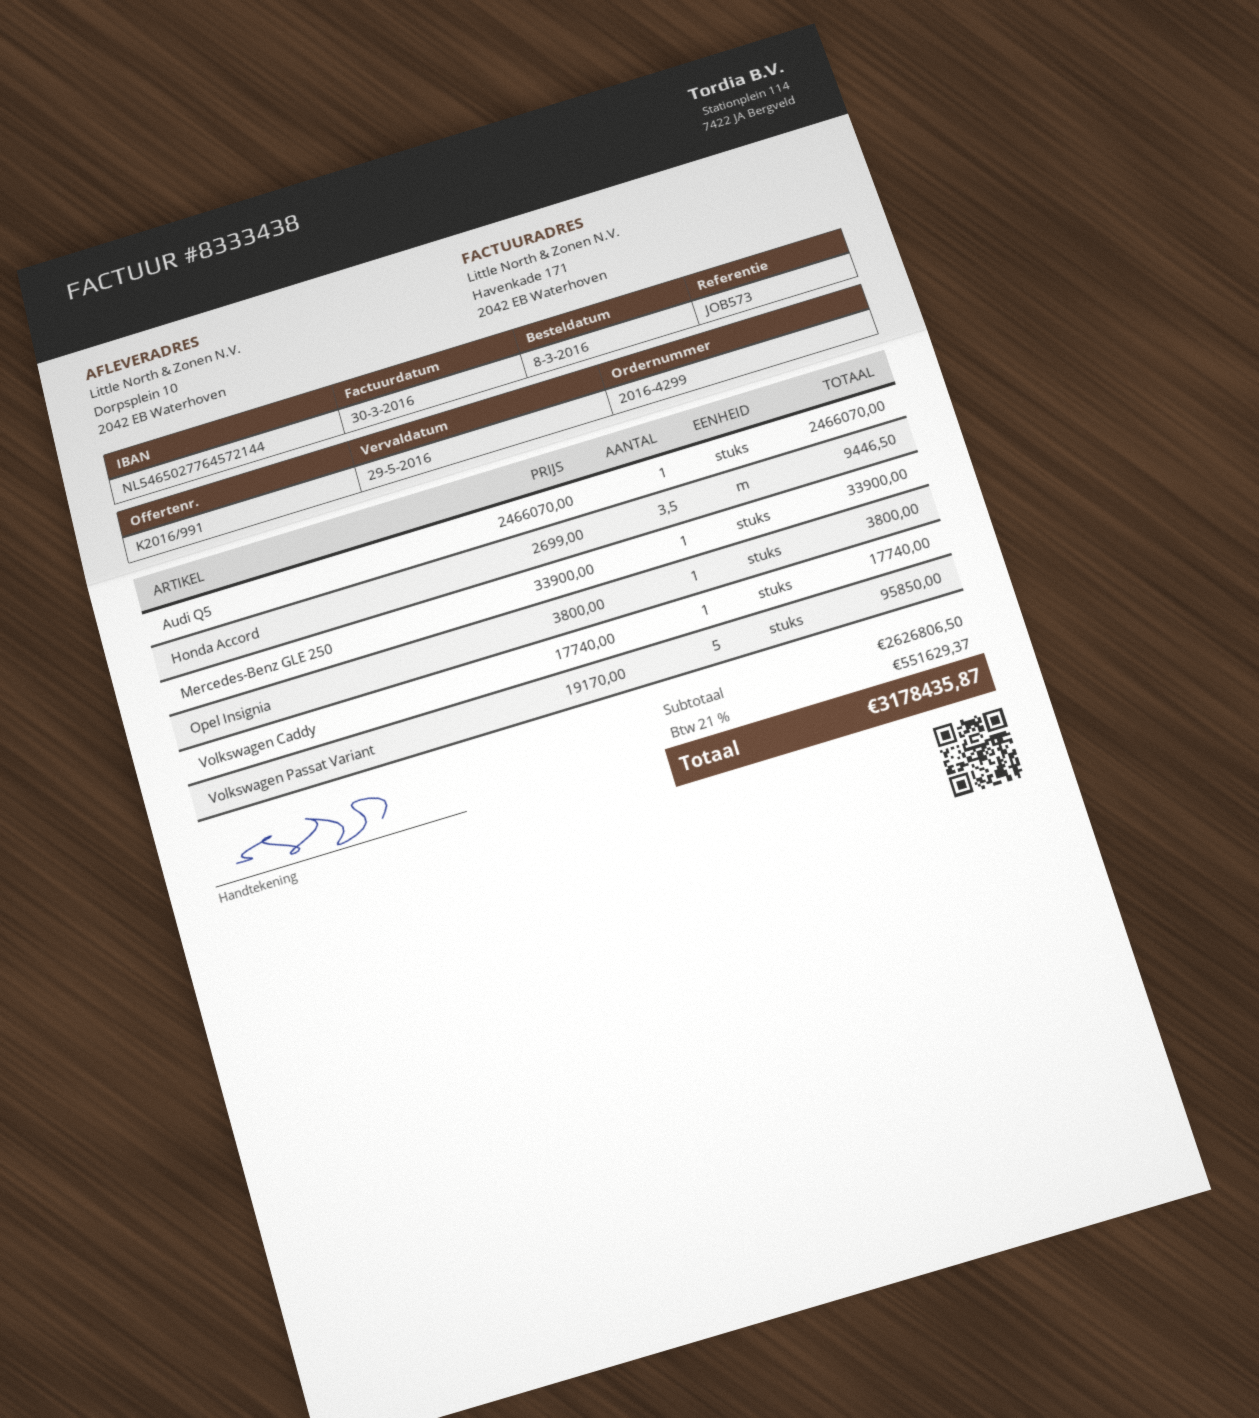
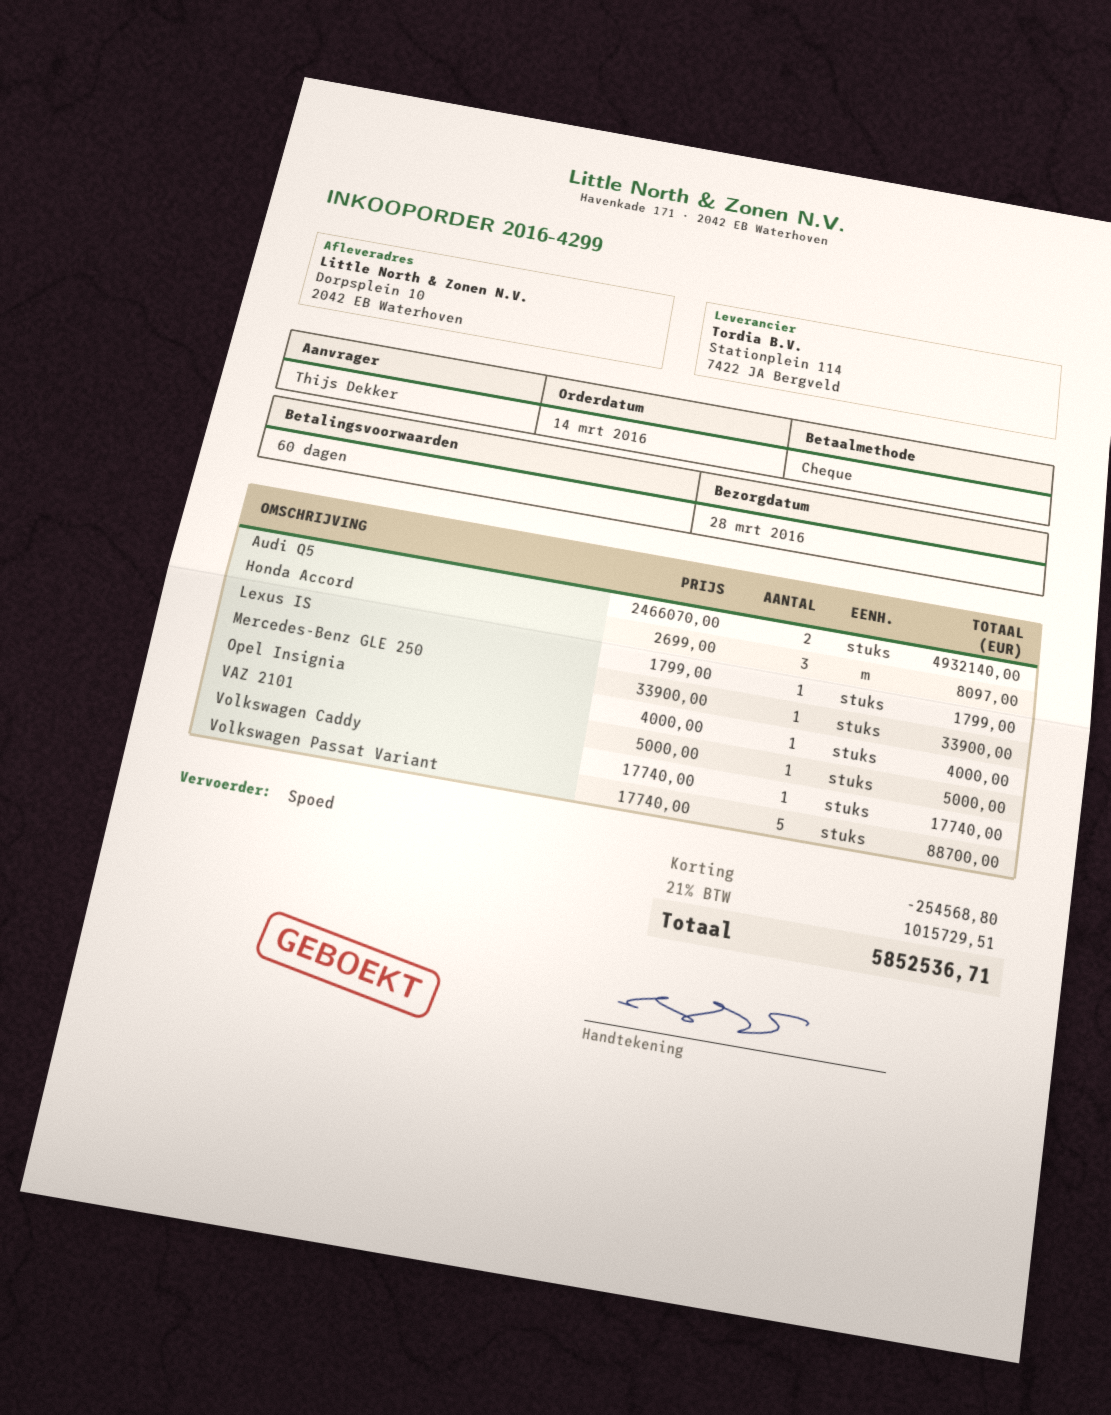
order date: 2016-03-08 -> 2016-03-14
Audi Q5: 1 x 2466070.00 = 2466070.00 -> 2 x 2466070.00 = 4932140.00
Honda Accord: 3.5 x 2699.00 = 9446.50 -> 3 x 2699.00 = 8097.00
Opel Insignia: 1 x 3800.00 = 3800.00 -> 1 x 4000.00 = 4000.00
Volkswagen Passat Variant: 5 x 19170.00 = 95850.00 -> 5 x 17740.00 = 88700.00
Lexus IS: none -> 1 x 1799.00 = 1799.00
VAZ 2101: none -> 1 x 5000.00 = 5000.00
discount: none -> 254568.80
tax: 21% = 551629.37 -> 21% = 1015729.51
total: 3178435.87 -> 5852536.71

